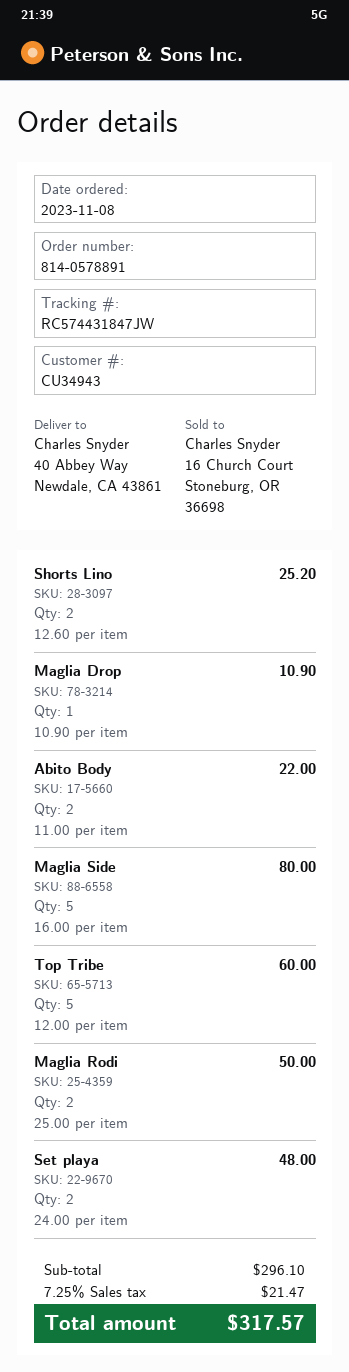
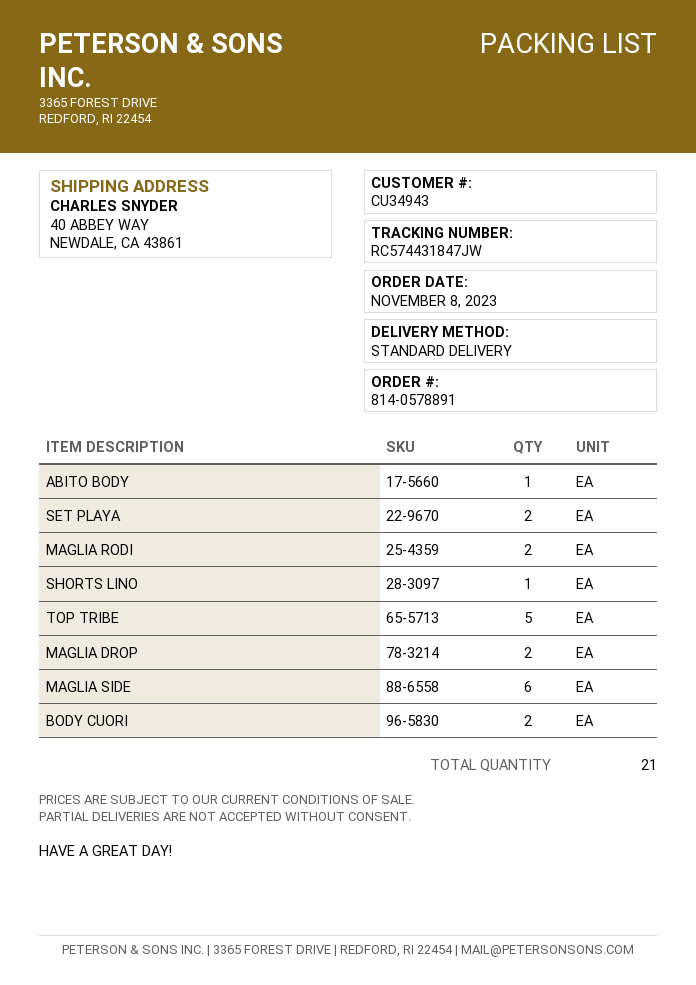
Shorts Lino: 2 -> 1
Maglia Drop: 1 -> 2
Abito Body: 2 -> 1
Maglia Side: 5 -> 6
BODY CUORI: none -> 2

